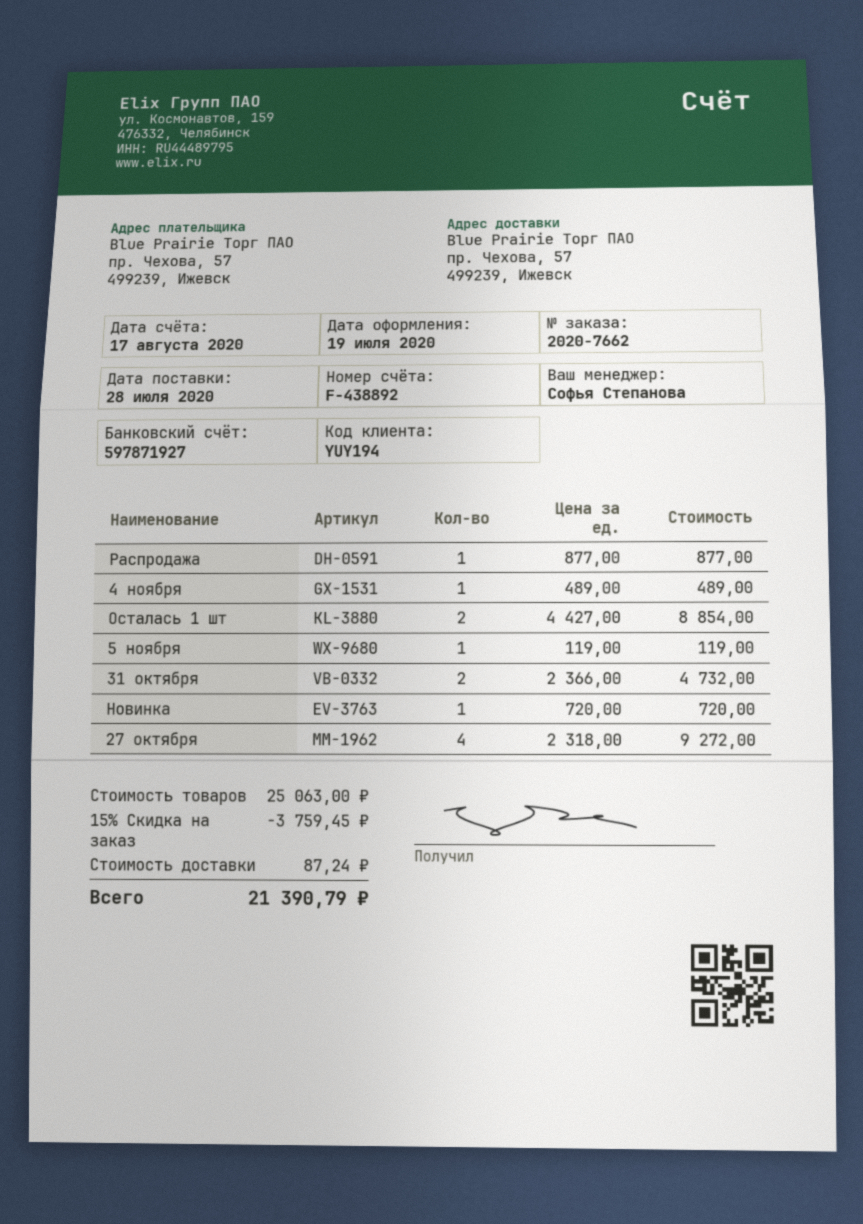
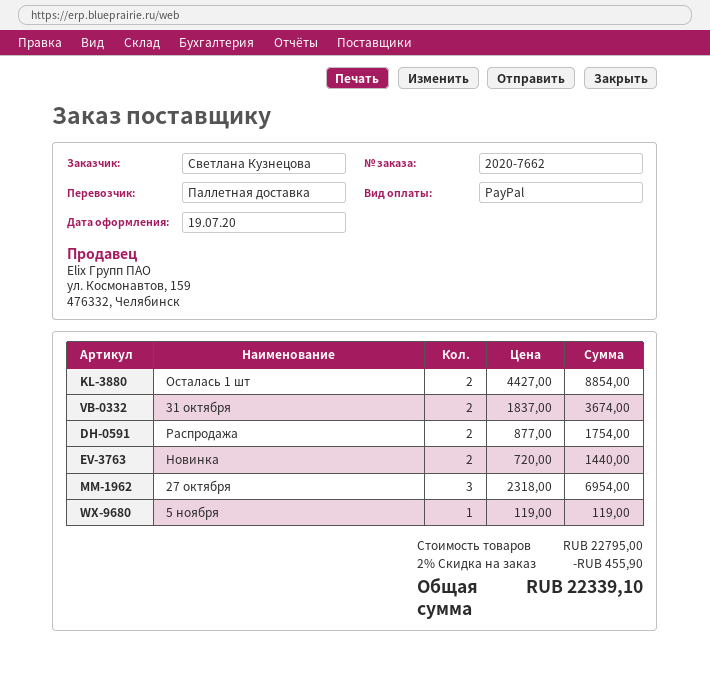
Распродажа: 1 x 877.00 = 877.00 -> 2 x 877.00 = 1754.00
4 ноября: 1 x 489.00 = 489.00 -> none
31 октября: 2 x 2366.00 = 4732.00 -> 2 x 1837.00 = 3674.00
Новинка: 1 x 720.00 = 720.00 -> 2 x 720.00 = 1440.00
27 октября: 4 x 2318.00 = 9272.00 -> 3 x 2318.00 = 6954.00
subtotal: 25063.00 -> 22795.00
discount: 15% = 3759.45 -> 2% = 455.90
shipping: 87.24 -> none
total: 21390.79 -> 22339.10

